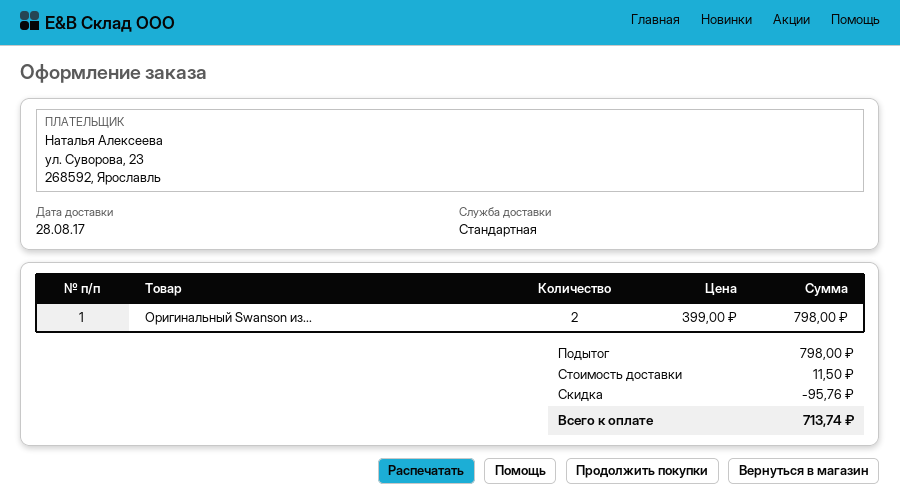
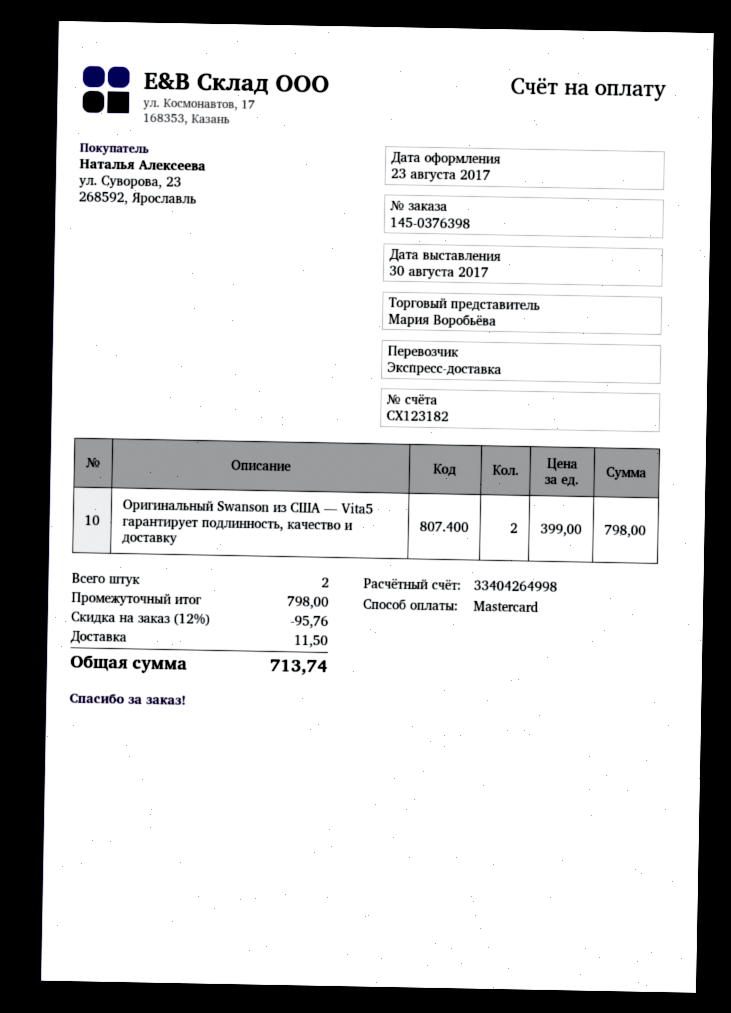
shipping method: standard -> express

